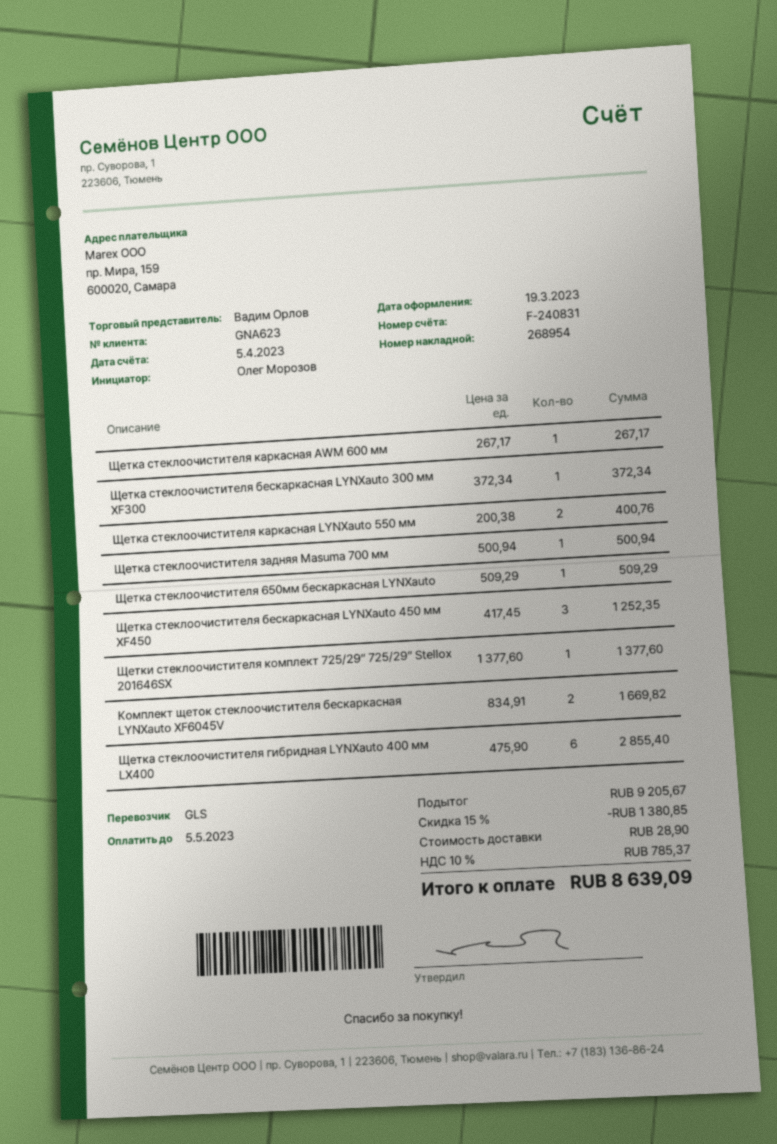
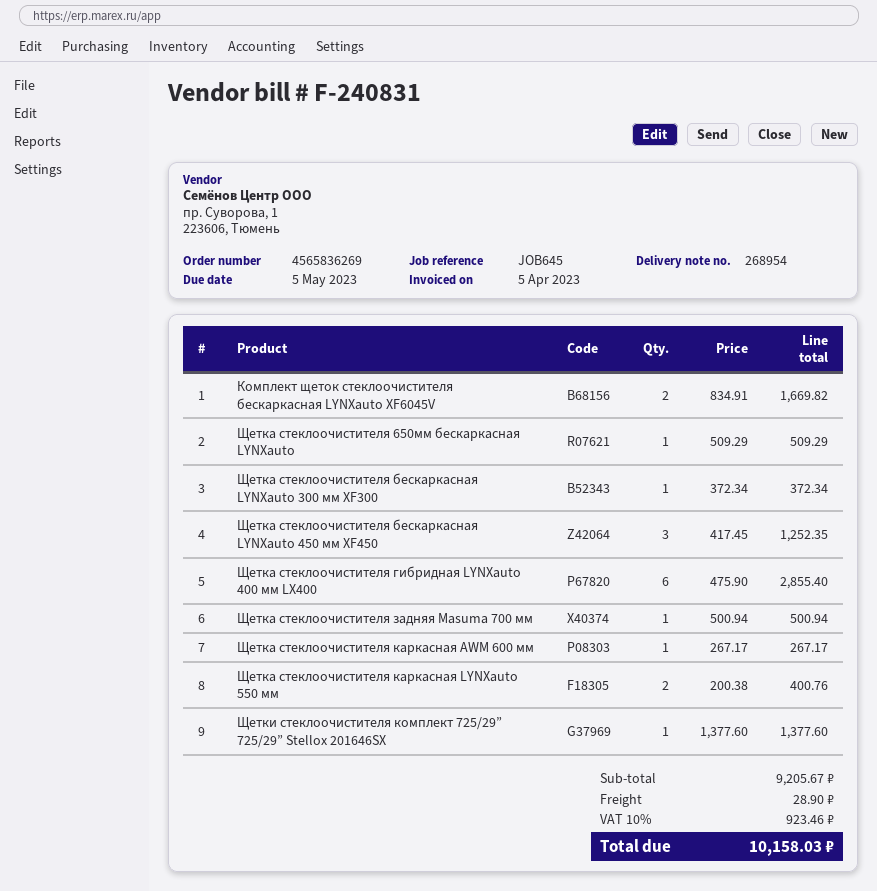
discount: 15% = 1380.85 -> none
tax: 10% = 785.37 -> 10% = 923.46
total: 8639.09 -> 10158.03

